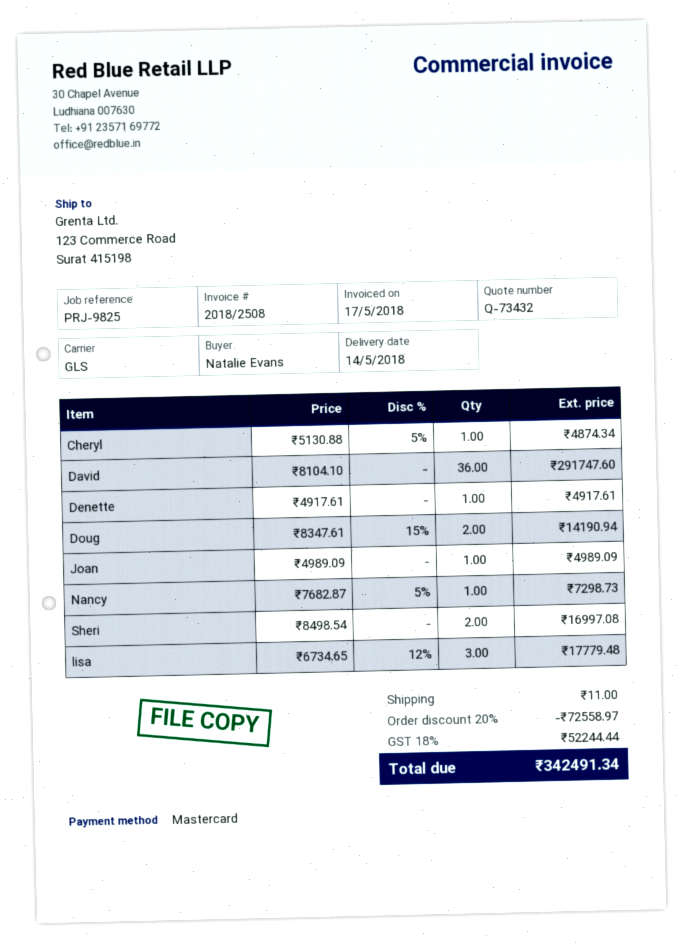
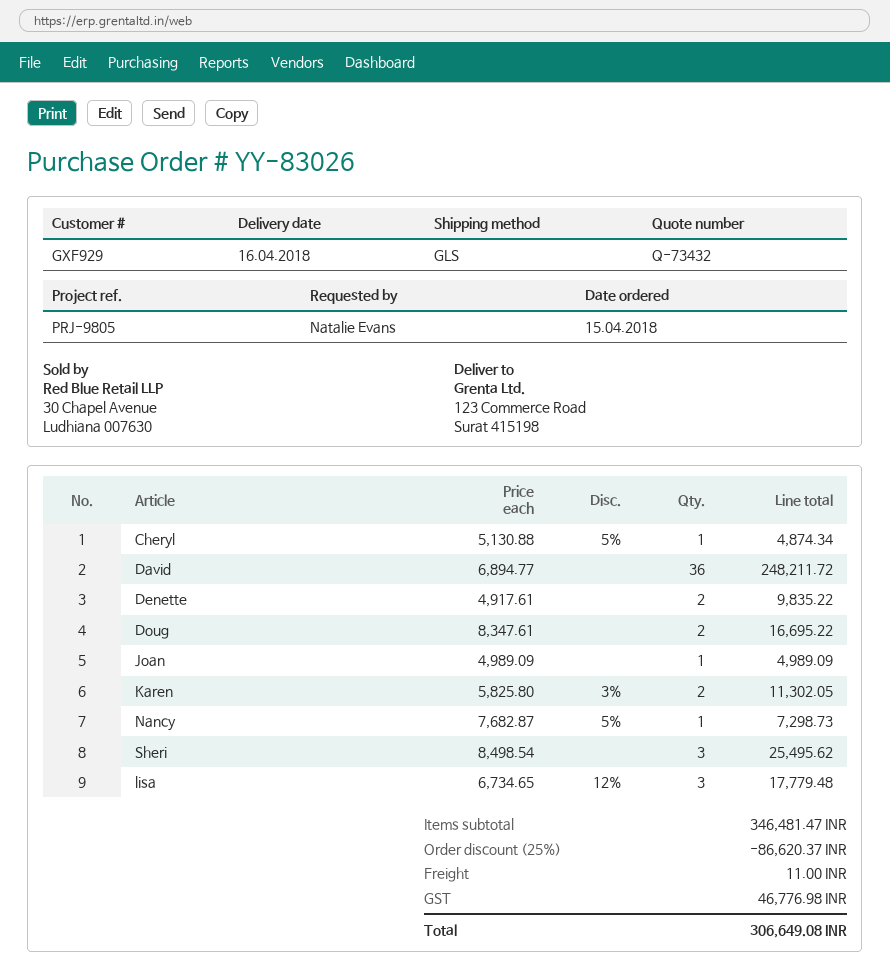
delivery date: 2018-05-14 -> 2018-04-16
reference: PRJ-9825 -> PRJ-9805
David: 36 x 8104.10 = 291747.60 -> 36 x 6894.77 = 248211.72
Denette: 1 x 4917.61 = 4917.61 -> 2 x 4917.61 = 9835.22
Doug: 2 x 8347.61 - 15% = 14190.94 -> 2 x 8347.61 = 16695.22
Sheri: 2 x 8498.54 = 16997.08 -> 3 x 8498.54 = 25495.62
Karen: none -> 2 x 5825.80 - 3% = 11302.05
discount: 20% = 72558.97 -> 25% = 86620.37
tax: 52244.44 -> 46776.98
total: 342491.34 -> 306649.08

